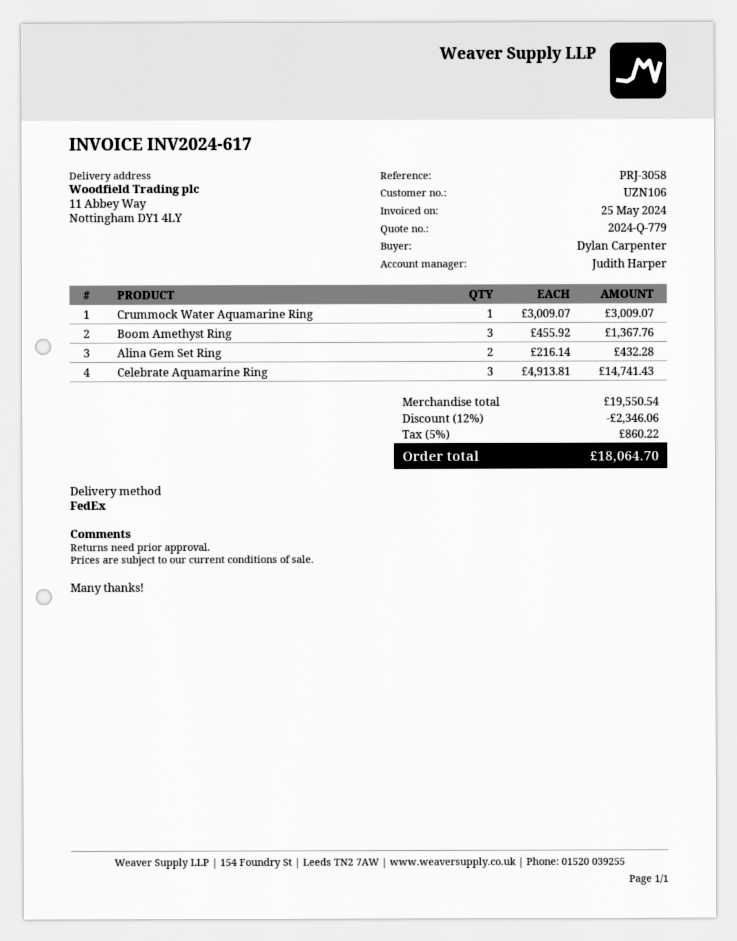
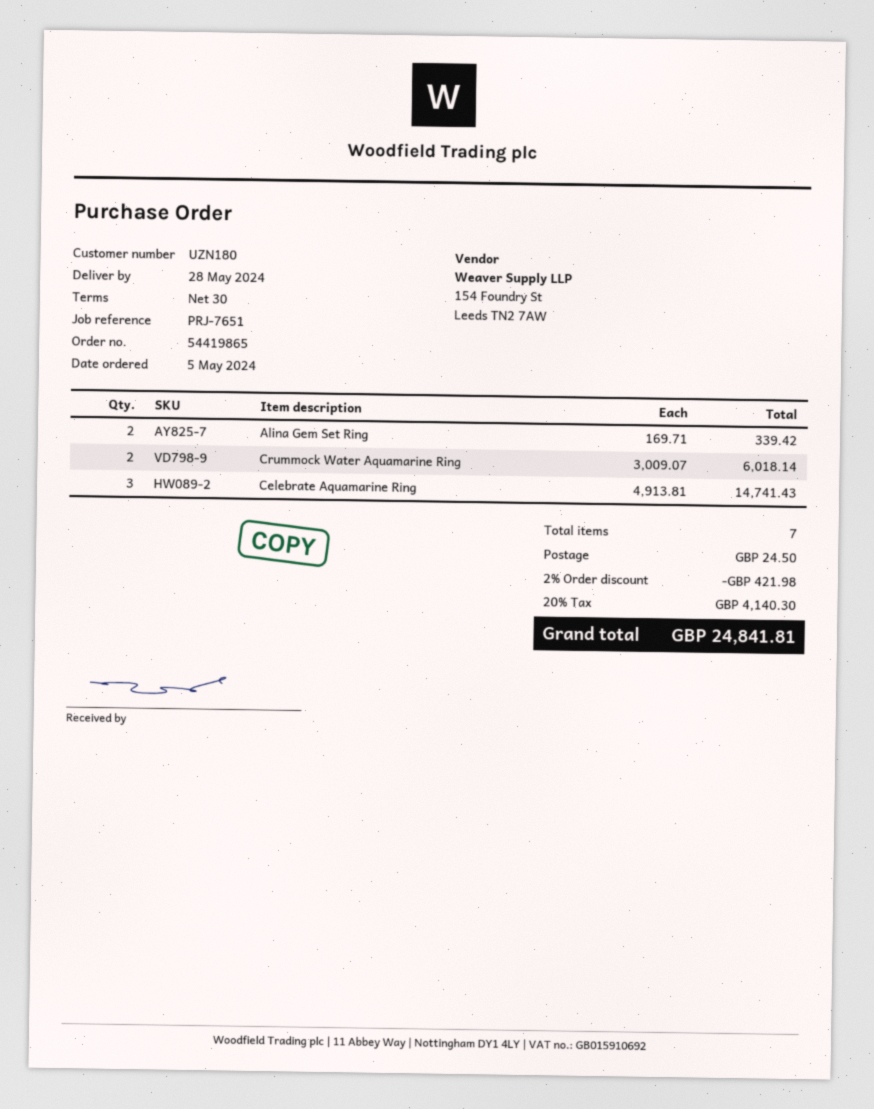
customer number: UZN106 -> UZN180
reference: PRJ-3058 -> PRJ-7651
Crummock Water Aquamarine Ring: 1 x 3009.07 = 3009.07 -> 2 x 3009.07 = 6018.14
Boom Amethyst Ring: 3 x 455.92 = 1367.76 -> none
Alina Gem Set Ring: 2 x 216.14 = 432.28 -> 2 x 169.71 = 339.42
discount: 12% = 2346.06 -> 2% = 421.98
shipping: none -> 24.50
tax: 5% = 860.22 -> 20% = 4140.30
total: 18064.70 -> 24841.81

